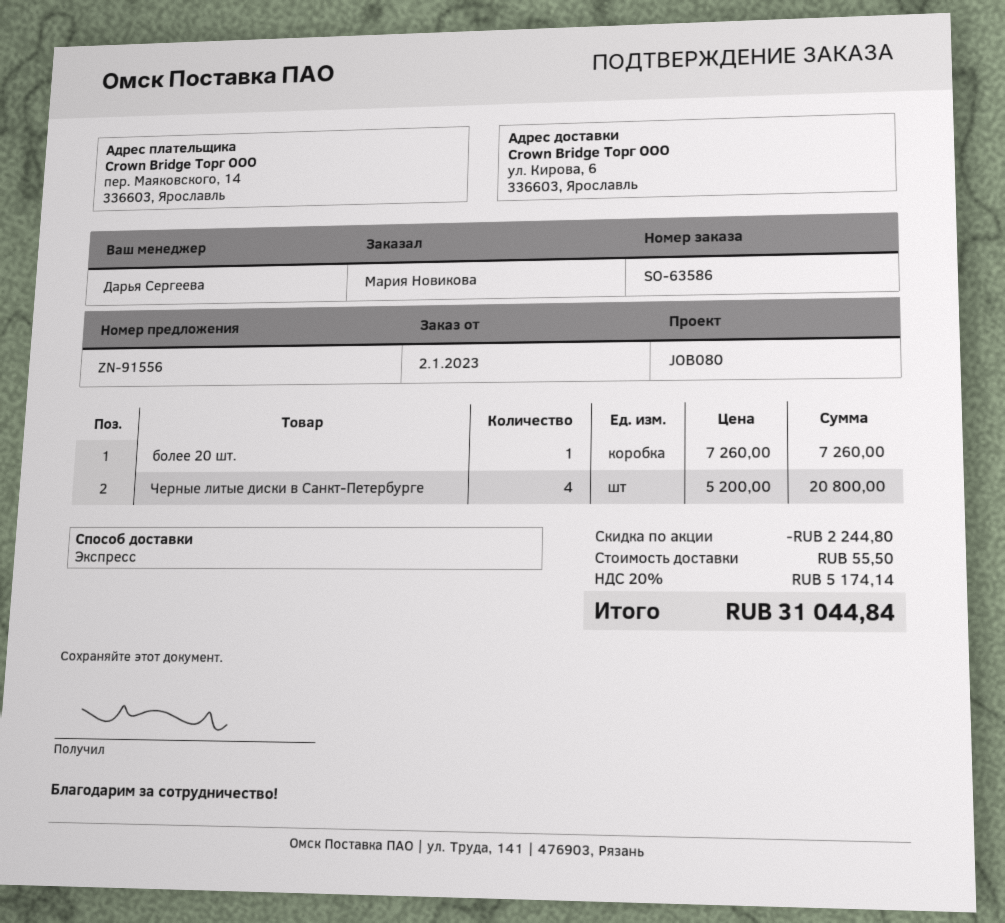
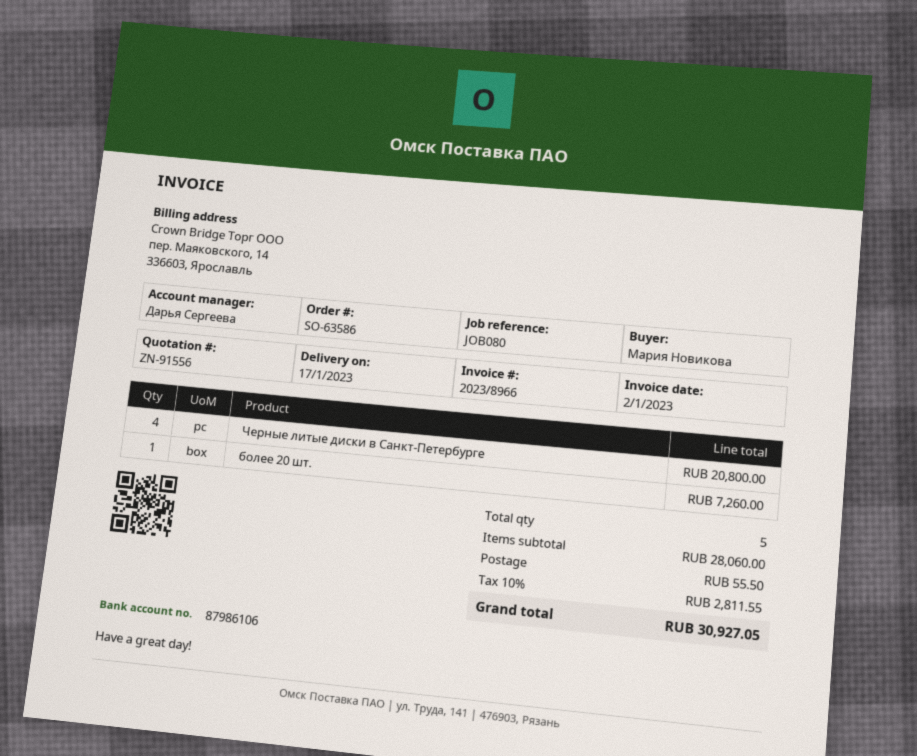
discount: 2244.80 -> none
tax: 20% = 5174.14 -> 10% = 2811.55
total: 31044.84 -> 30927.05

